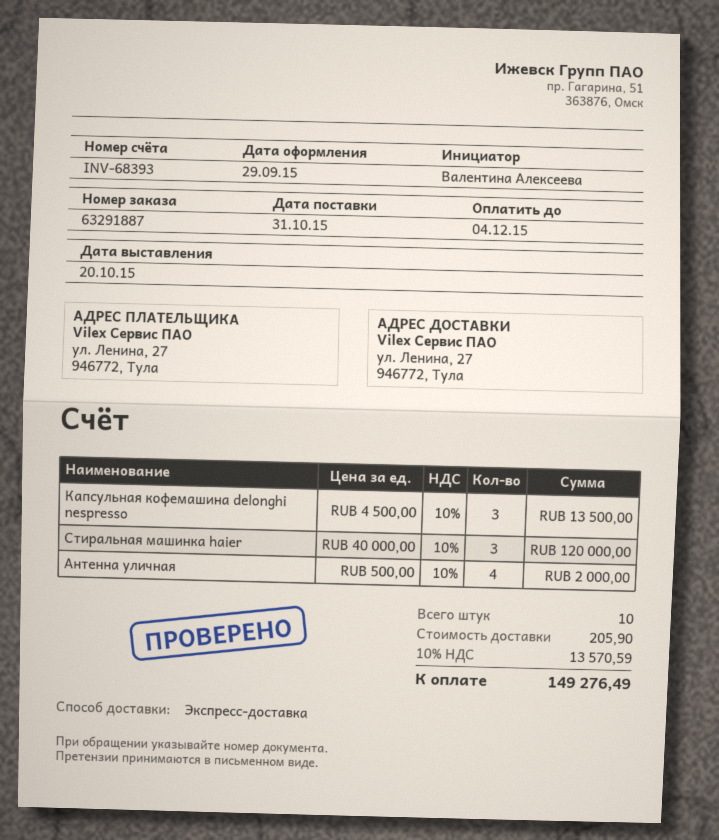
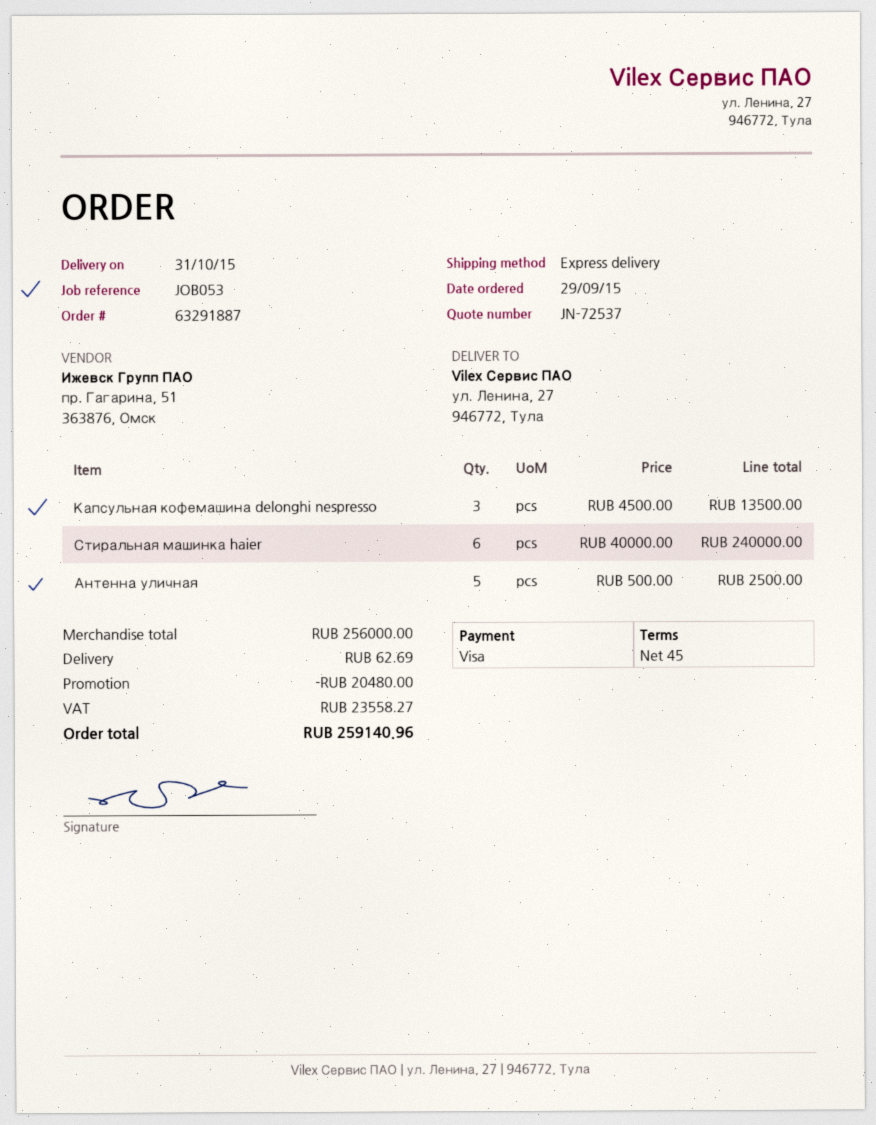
Стиральная машинка haier: 3 x 40000.00 = 120000.00 -> 6 x 40000.00 = 240000.00
Антенна уличная: 4 x 500.00 = 2000.00 -> 5 x 500.00 = 2500.00
discount: none -> 20480.00
shipping: 205.90 -> 62.69
tax: 13570.59 -> 23558.27
total: 149276.49 -> 259140.96

